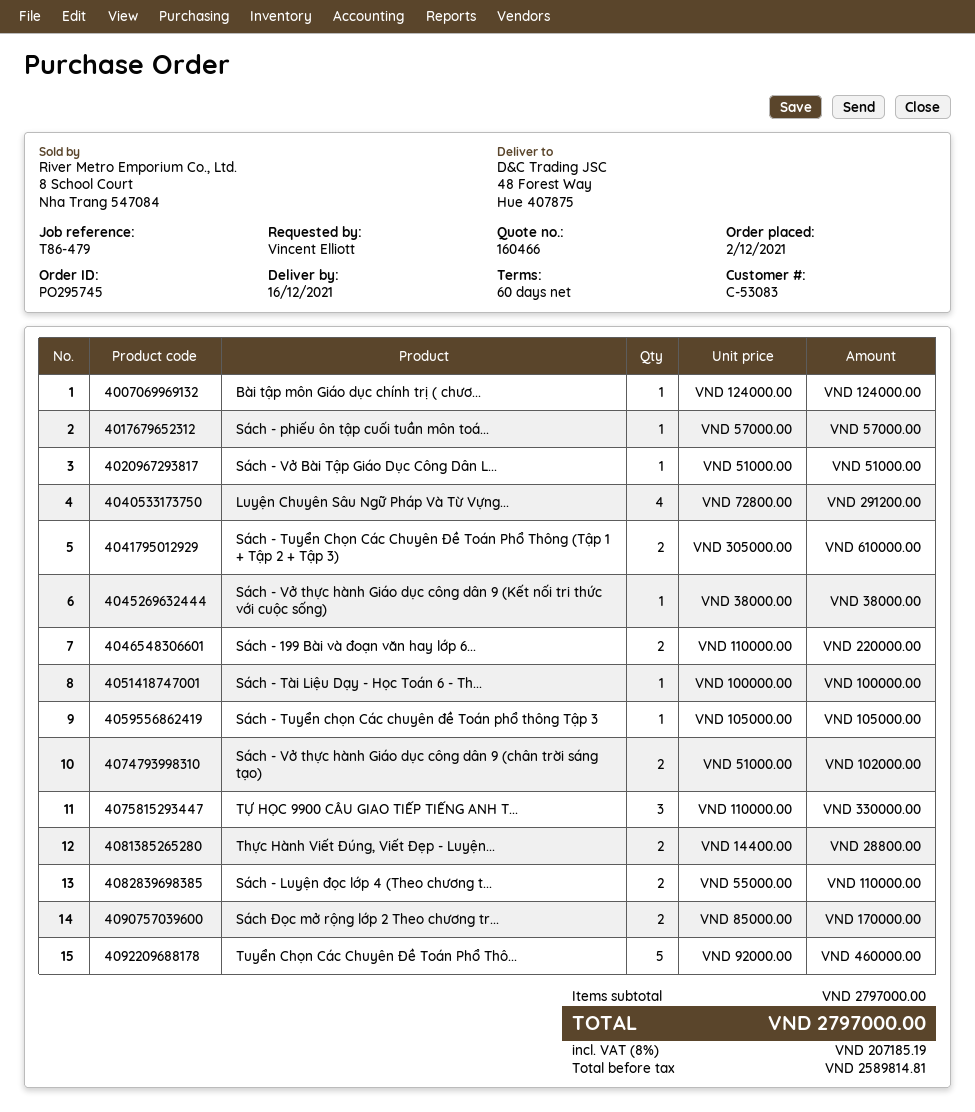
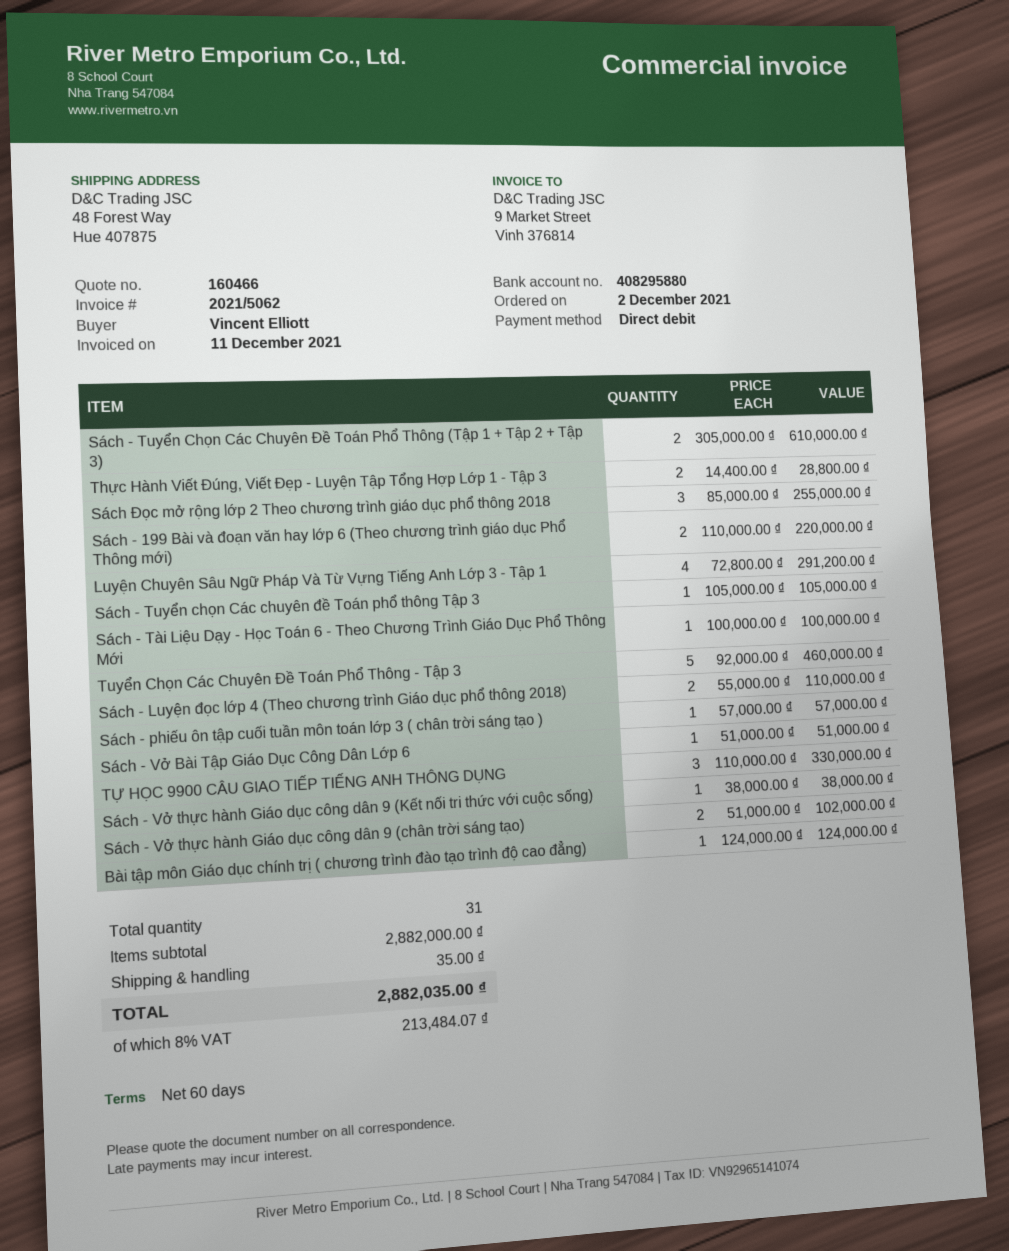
Sách Đọc mở rộng lớp 2 Theo chương tr...: 2 x 85000.00 = 170000.00 -> 3 x 85000.00 = 255000.00
subtotal: 2797000.00 -> 2882000.00
shipping: none -> 35.00
tax: 8% = 207185.19 -> 8% = 213484.07
total: 2797000.00 -> 2882035.00

